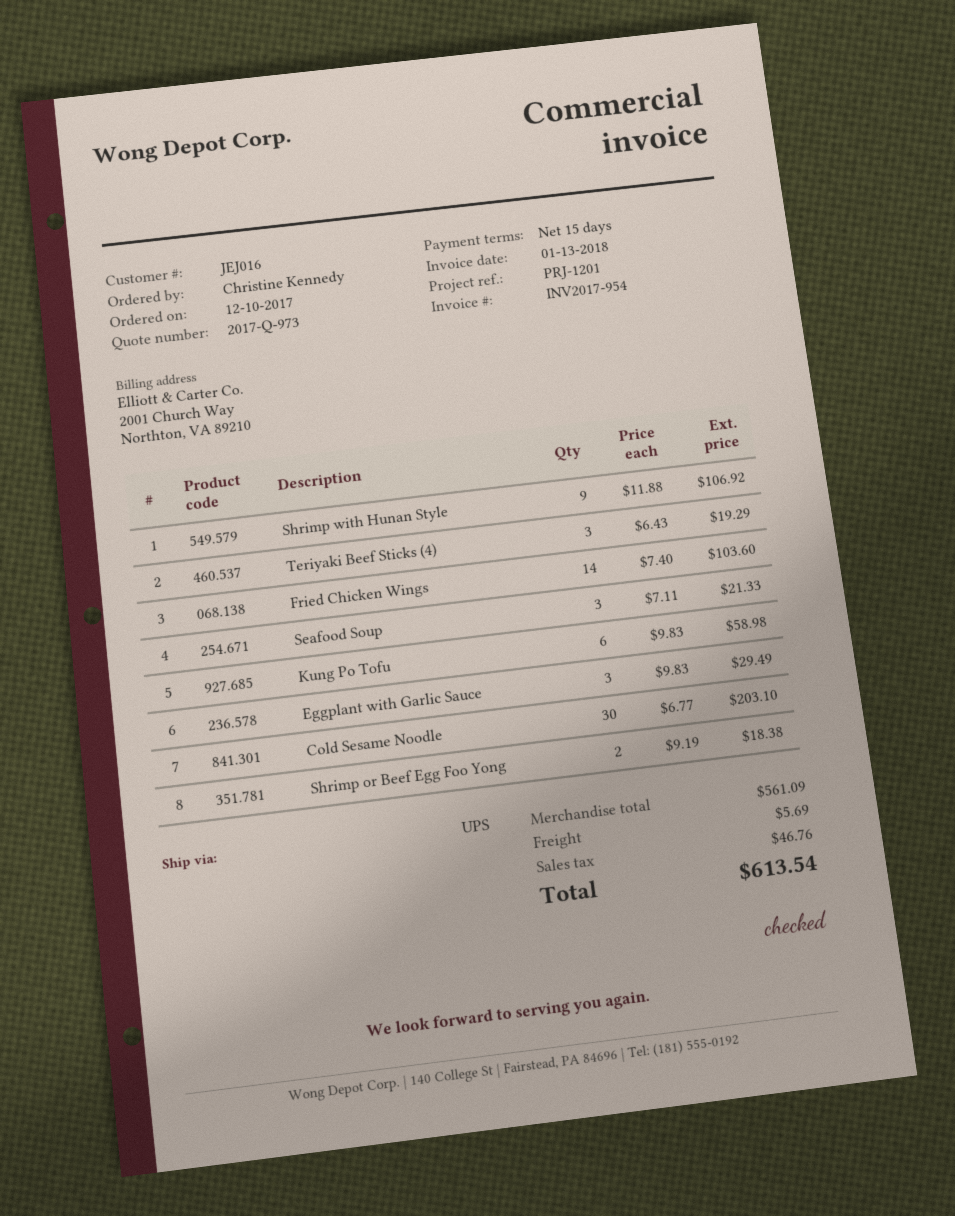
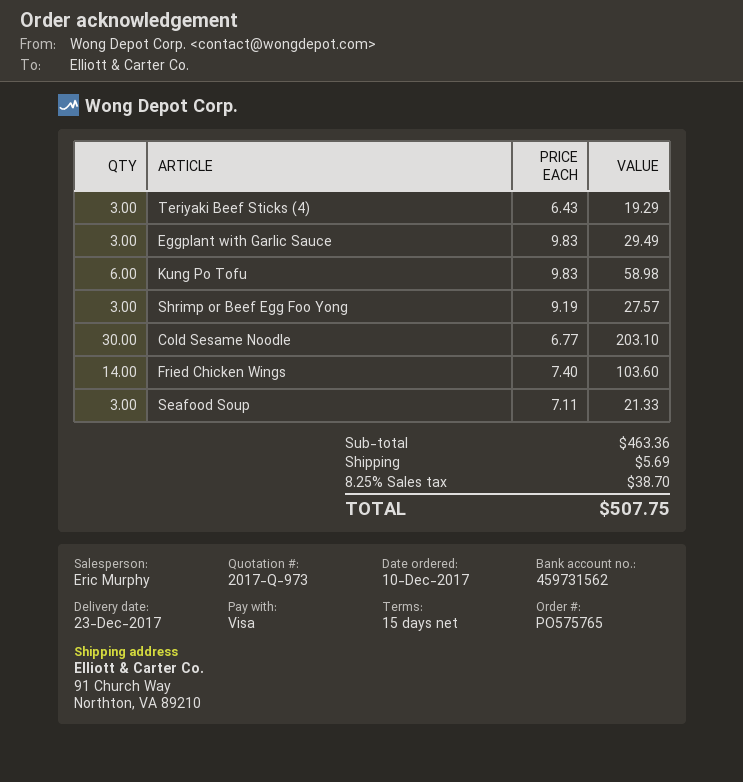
Shrimp with Hunan Style: 9 x 11.88 = 106.92 -> none
Shrimp or Beef Egg Foo Yong: 2 x 9.19 = 18.38 -> 3 x 9.19 = 27.57
subtotal: 561.09 -> 463.36
tax: 46.76 -> 38.70
total: 613.54 -> 507.75

